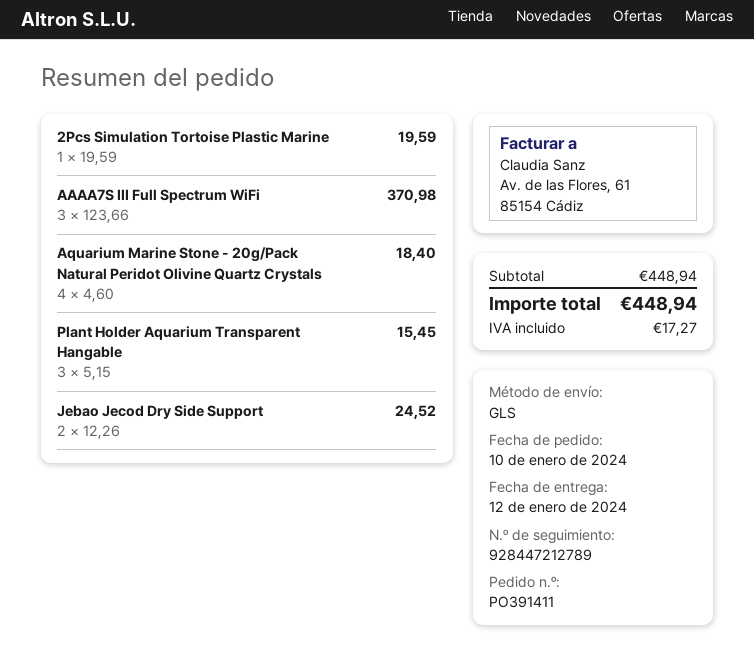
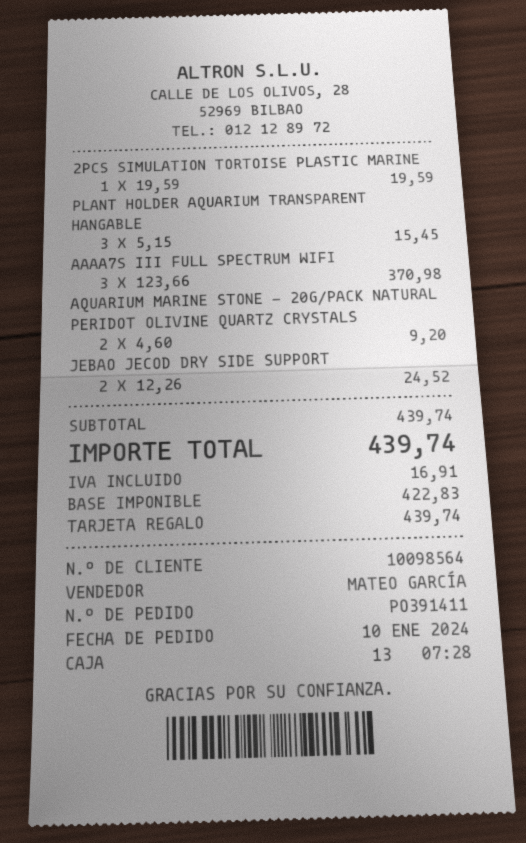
Aquarium Marine Stone - 20g/Pack Natural Peridot Olivine Quartz Crystals: 4 x 4.60 = 18.40 -> 2 x 4.60 = 9.20
subtotal: 448.94 -> 439.74
tax: 17.27 -> 16.91
total: 448.94 -> 439.74

